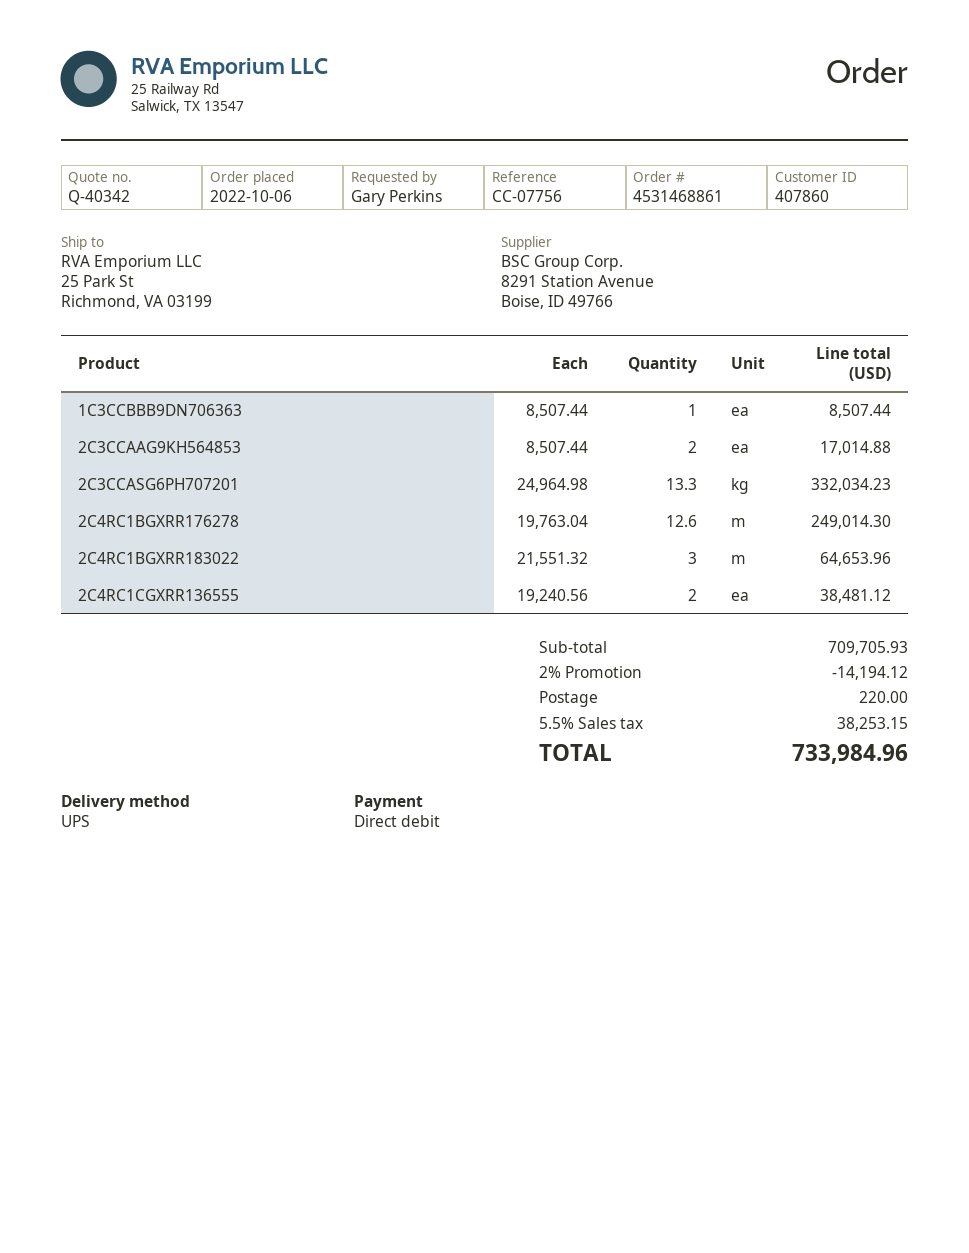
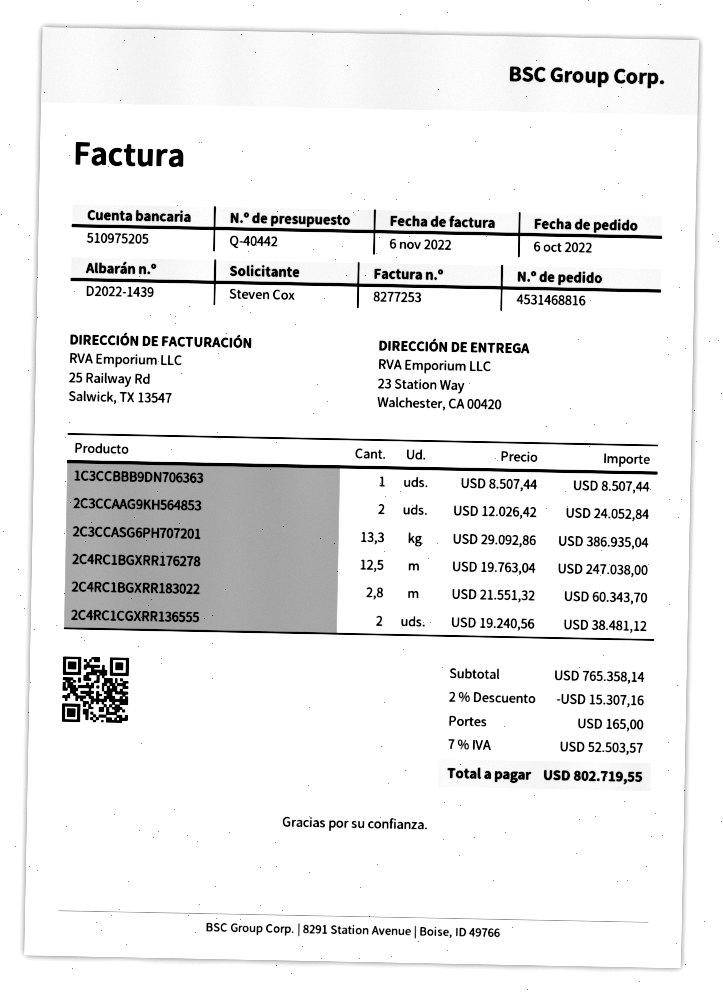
quote number: Q-40342 -> Q-40442
order number: 4531468861 -> 4531468816
ordered by: Gary Perkins -> Steven Cox
ship to: 25 Park St, Richmond, VA 03199 -> 23 Station Way, Walchester, CA 00420
2C3CCAAG9KH564853: 2 x 8507.44 = 17014.88 -> 2 x 12026.42 = 24052.84
2C3CCASG6PH707201: 13.3 x 24964.98 = 332034.23 -> 13.3 x 29092.86 = 386935.04
2C4RC1BGXRR176278: 12.6 x 19763.04 = 249014.30 -> 12.5 x 19763.04 = 247038.00
2C4RC1BGXRR183022: 3 x 21551.32 = 64653.96 -> 2.8 x 21551.32 = 60343.70
subtotal: 709705.93 -> 765358.14
discount: 2% = 14194.12 -> 2% = 15307.16
shipping: 220.00 -> 165.00
tax: 5.5% = 38253.15 -> 7% = 52503.57
total: 733984.96 -> 802719.55

